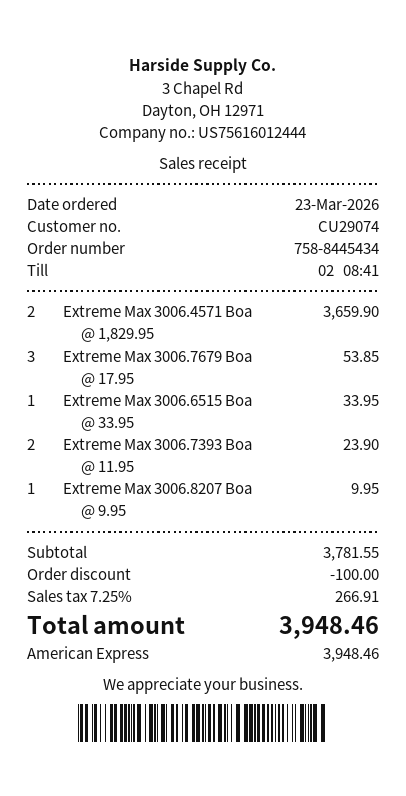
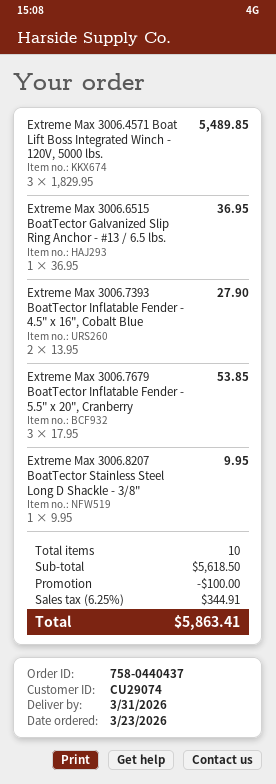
order number: 758-8445434 -> 758-0440437
Extreme Max 3006.4571 Boa: 2 x 1829.95 = 3659.90 -> 3 x 1829.95 = 5489.85
Extreme Max 3006.6515 Boa: 1 x 33.95 = 33.95 -> 1 x 36.95 = 36.95
Extreme Max 3006.7393 Boa: 2 x 11.95 = 23.90 -> 2 x 13.95 = 27.90
subtotal: 3781.55 -> 5618.50
tax: 7.25% = 266.91 -> 6.25% = 344.91
total: 3948.46 -> 5863.41

